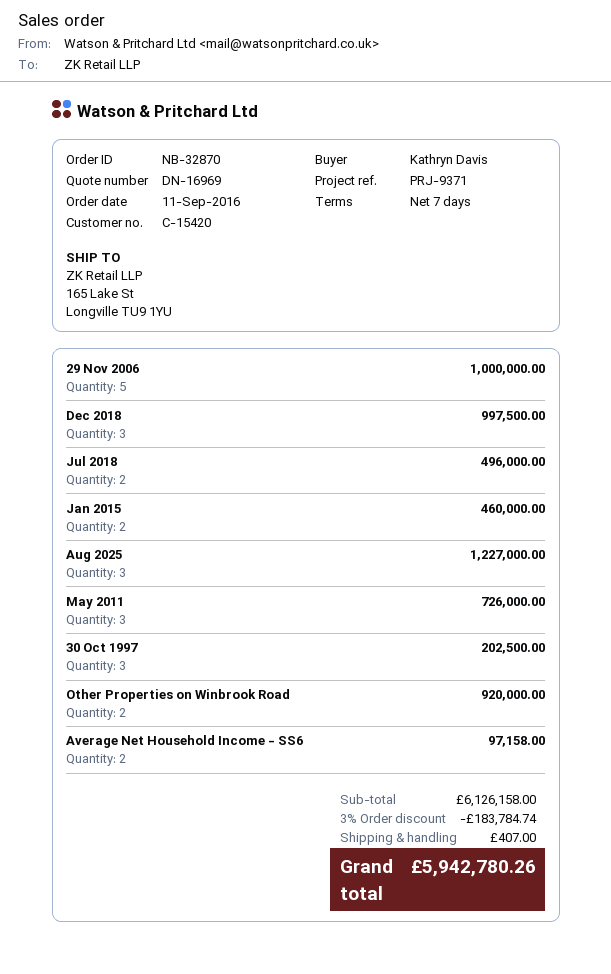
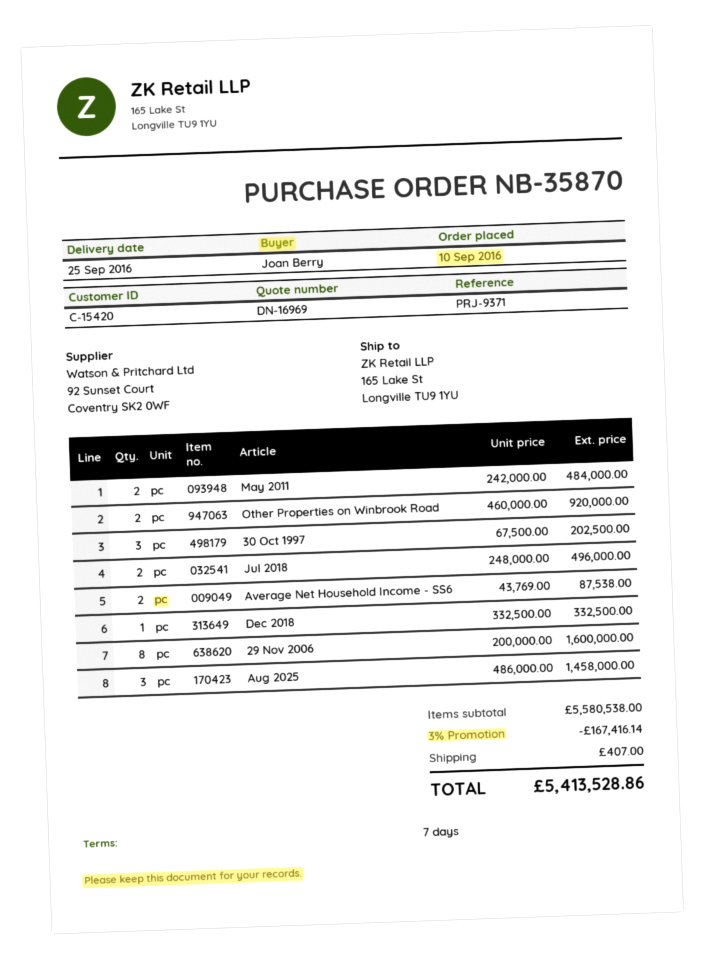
order number: NB-32870 -> NB-35870
order date: 2016-09-11 -> 2016-09-10
ordered by: Kathryn Davis -> Joan Berry
29 Nov 2006: 5 for 1000000.00 -> 8 for 1600000.00
Dec 2018: 3 for 997500.00 -> 1 for 332500.00
Jan 2015: 2 for 460000.00 -> none
Aug 2025: 3 for 1227000.00 -> 3 for 1458000.00
May 2011: 3 for 726000.00 -> 2 for 484000.00
Average Net Household Income - SS6: 2 for 97158.00 -> 2 for 87538.00
subtotal: 6126158.00 -> 5580538.00
discount: 3% = 183784.74 -> 3% = 167416.14
total: 5942780.26 -> 5413528.86

